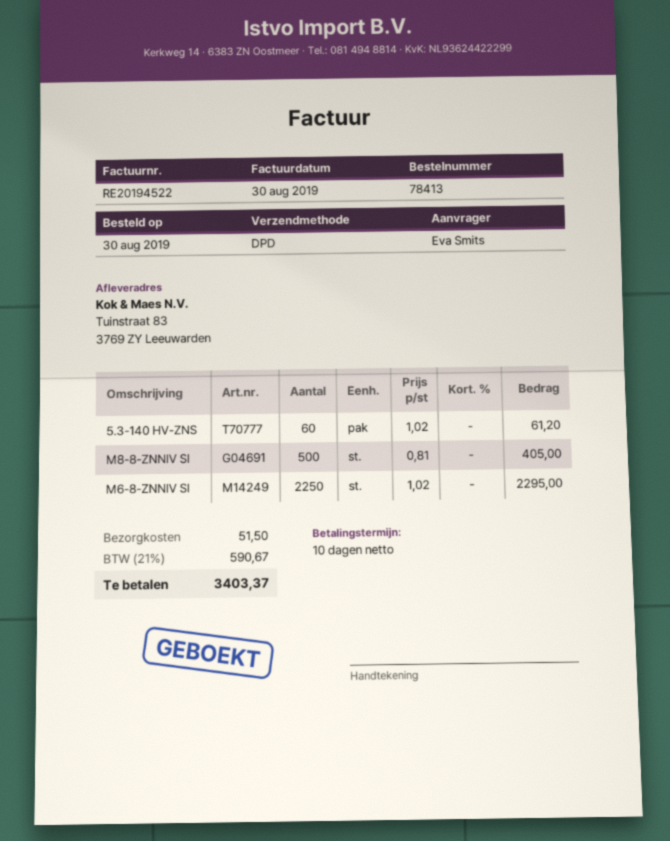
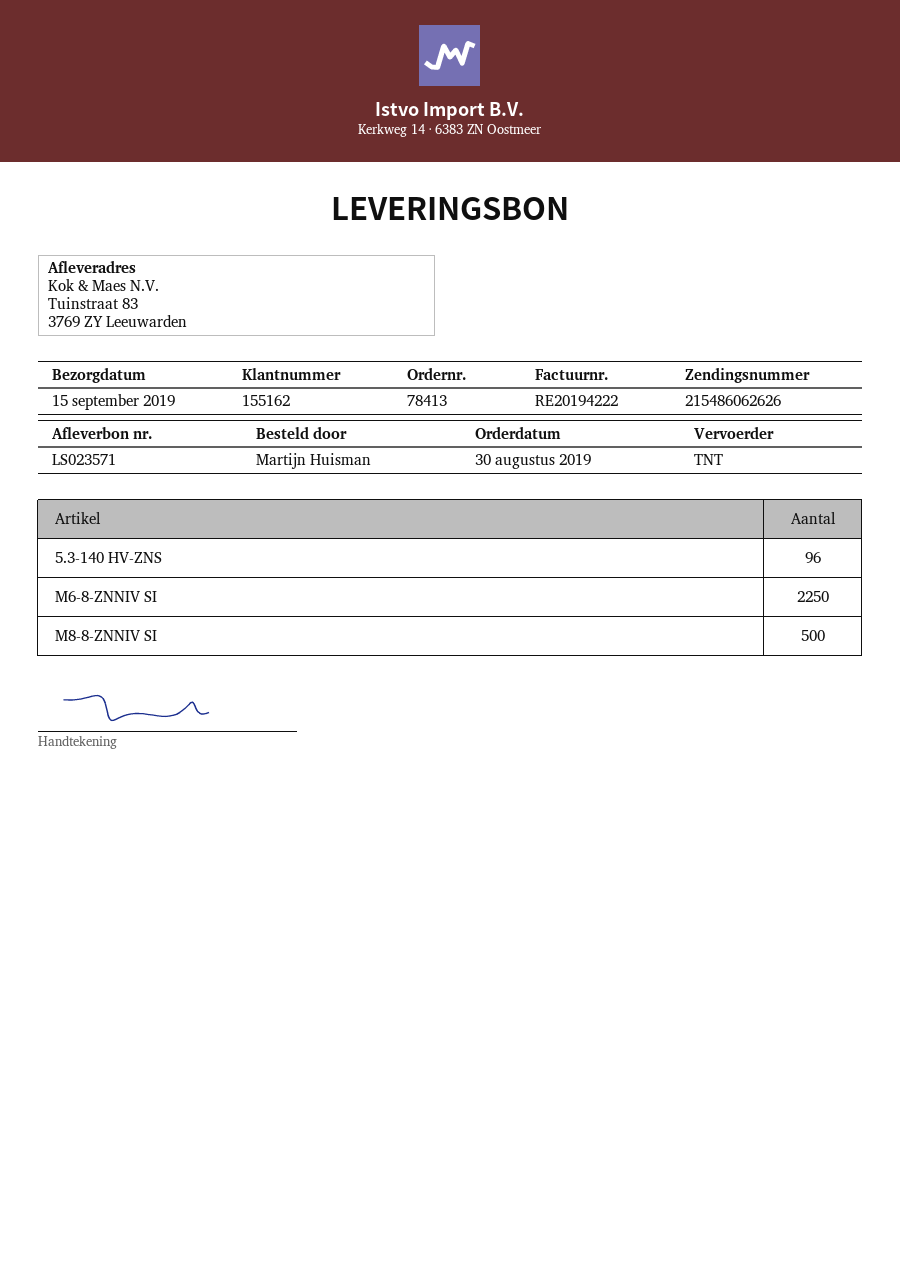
invoice number: RE20194522 -> RE20194222
ordered by: Eva Smits -> Martijn Huisman
shipping method: DPD -> TNT
5.3-140 HV-ZNS: 60 -> 96

